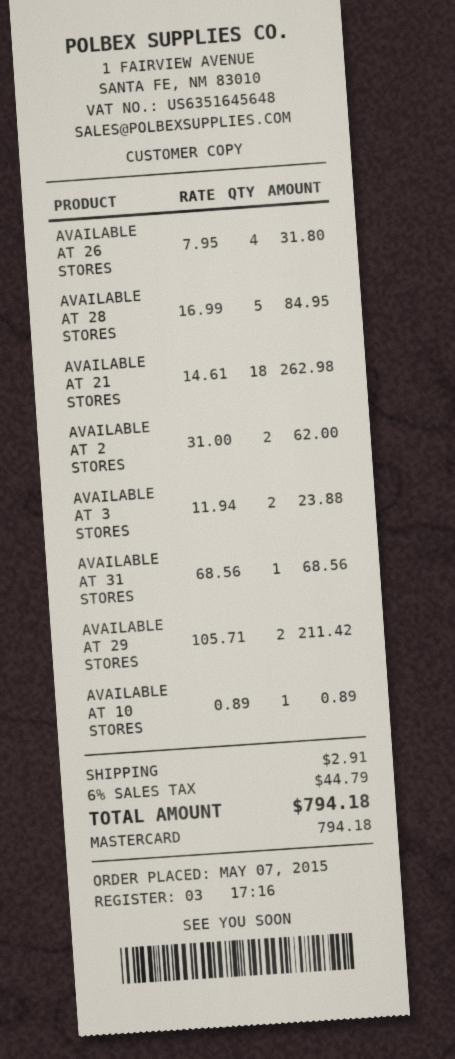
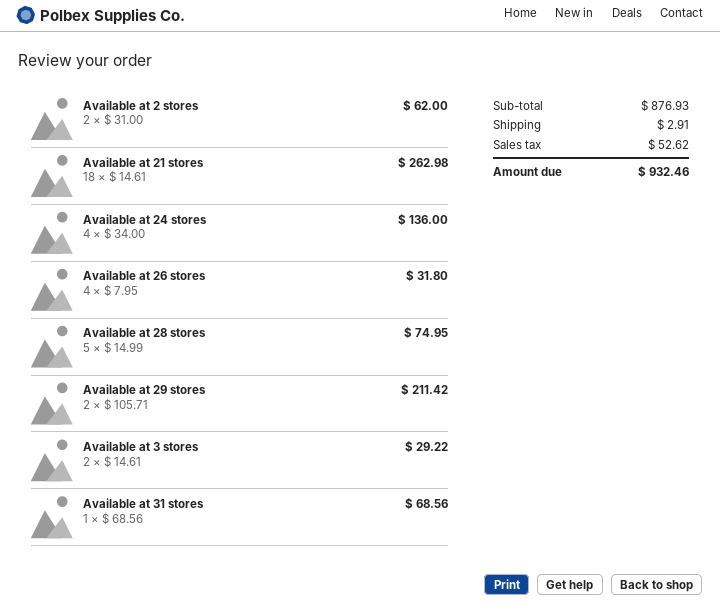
AVAILABLE AT 28 STORES: 5 x 16.99 = 84.95 -> 5 x 14.99 = 74.95
AVAILABLE AT 3 STORES: 2 x 11.94 = 23.88 -> 2 x 14.61 = 29.22
AVAILABLE AT 10 STORES: 1 x 0.89 = 0.89 -> none
Available at 24 stores: none -> 4 x 34.00 = 136.00
tax: 44.79 -> 52.62
total: 794.18 -> 932.46

